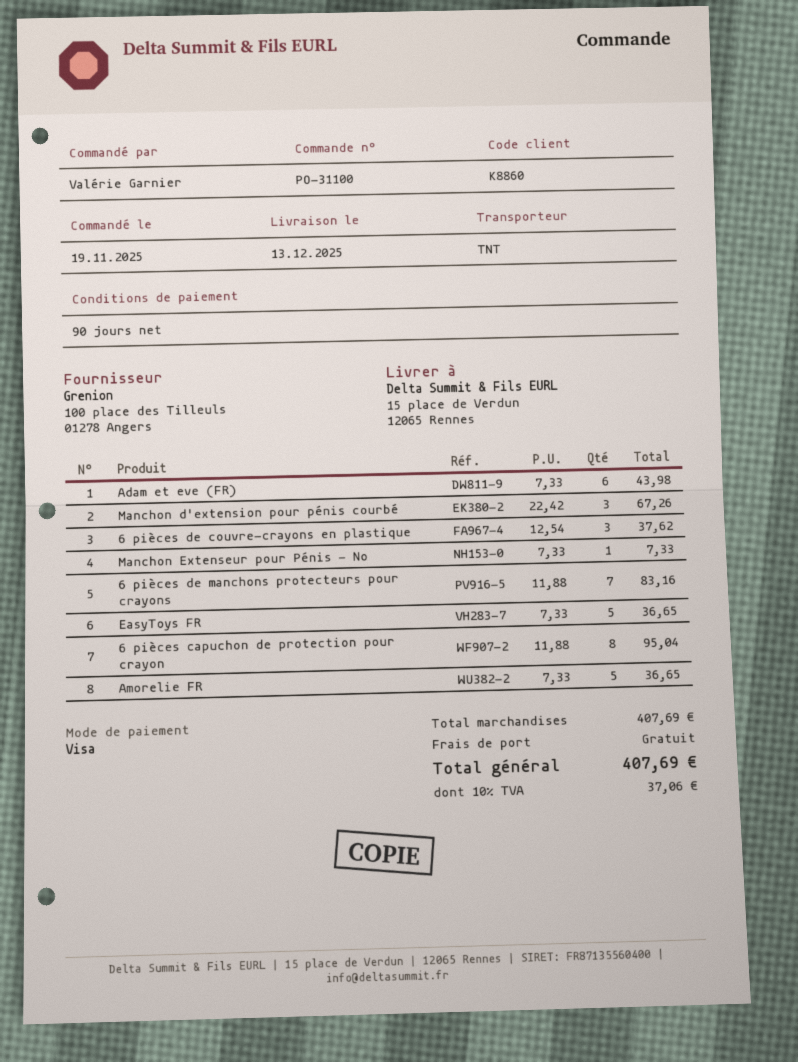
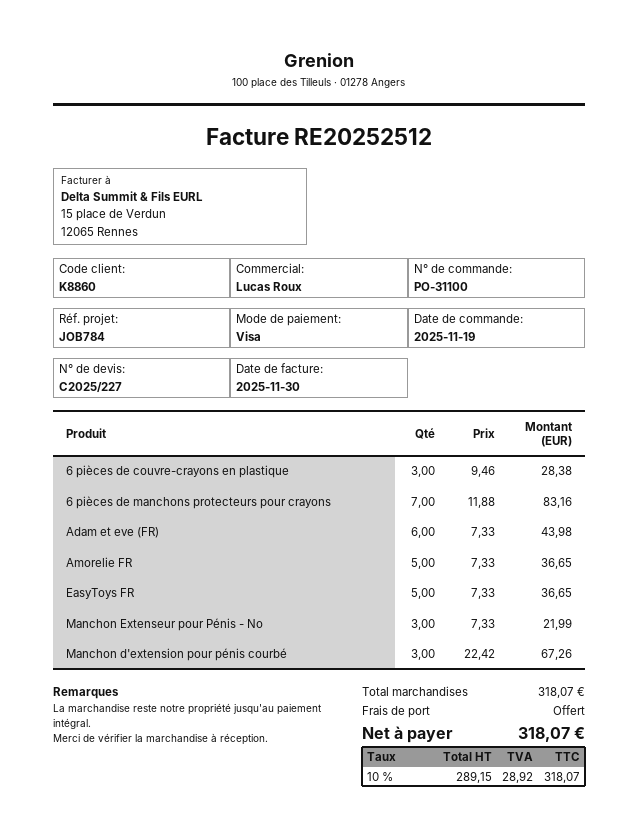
6 pièces de couvre-crayons en plastique: 3 x 12.54 = 37.62 -> 3 x 9.46 = 28.38
Manchon Extenseur pour Pénis - No: 1 x 7.33 = 7.33 -> 3 x 7.33 = 21.99
6 pièces capuchon de protection pour crayon: 8 x 11.88 = 95.04 -> none
subtotal: 407.69 -> 318.07
tax: 10% = 37.06 -> 10% = 28.92
total: 407.69 -> 318.07

